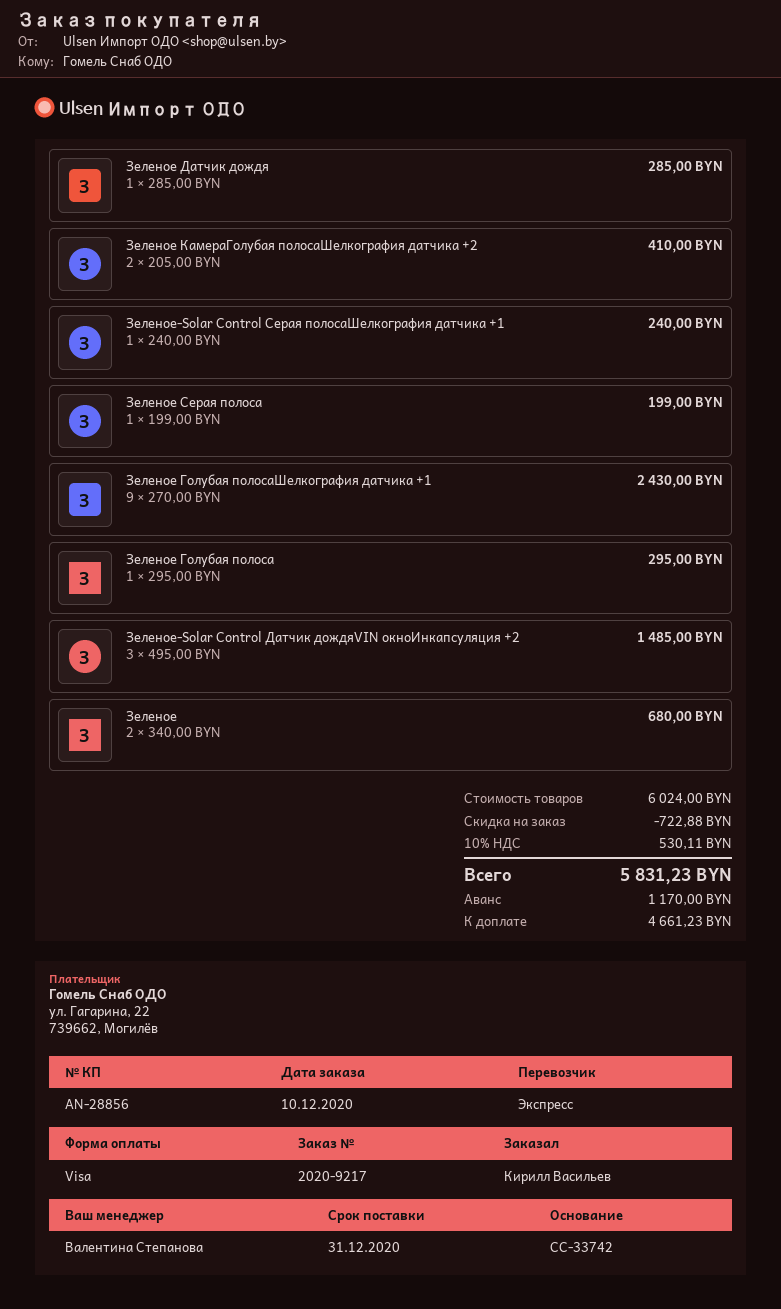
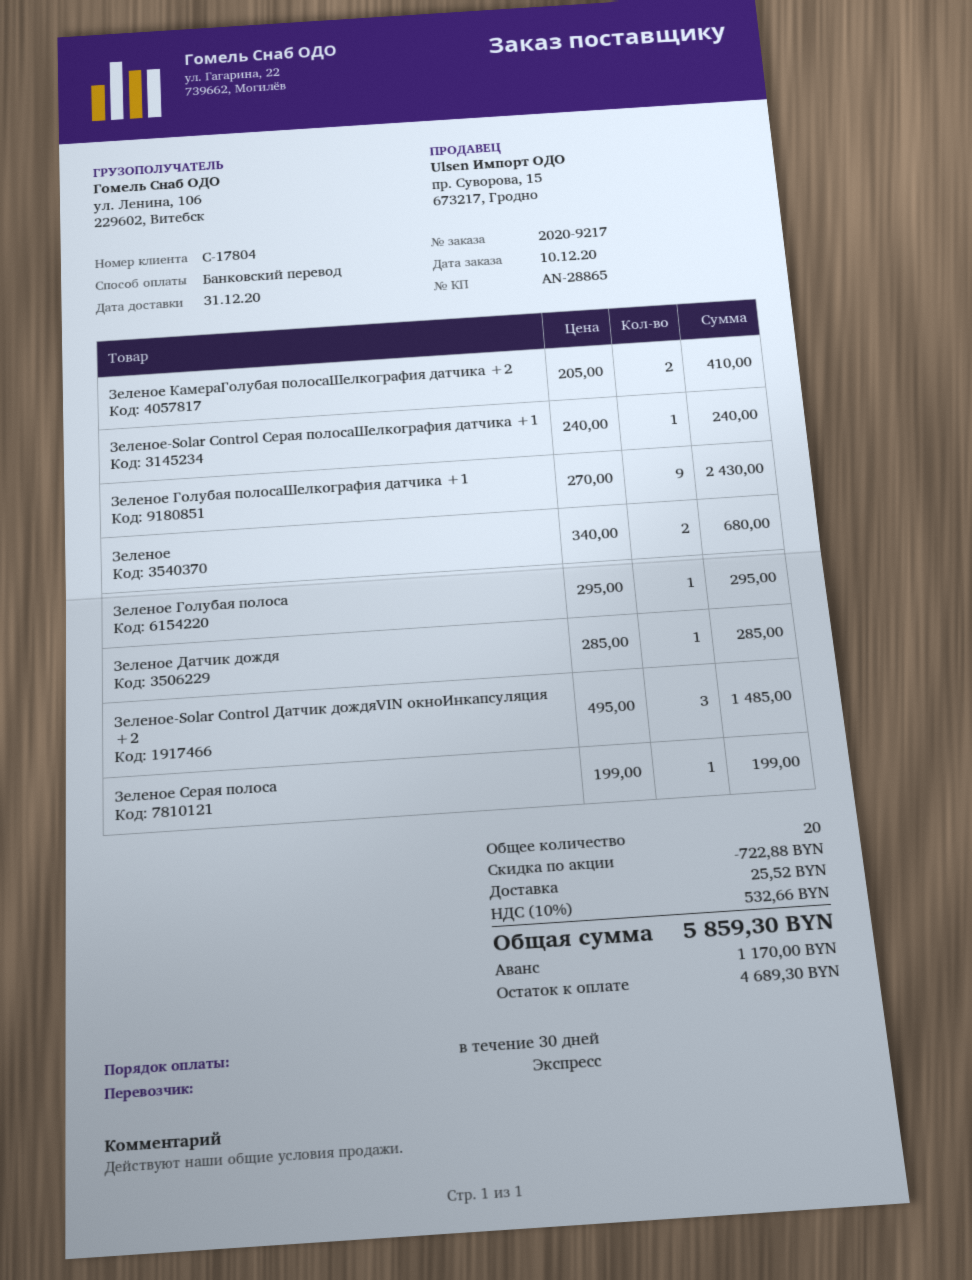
quote number: AN-28856 -> AN-28865
payment method: Visa -> bank transfer
shipping: none -> 25.52
tax: 10% = 530.11 -> 10% = 532.66
total: 5831.23 -> 5859.30
balance: 4661.23 -> 4689.30

